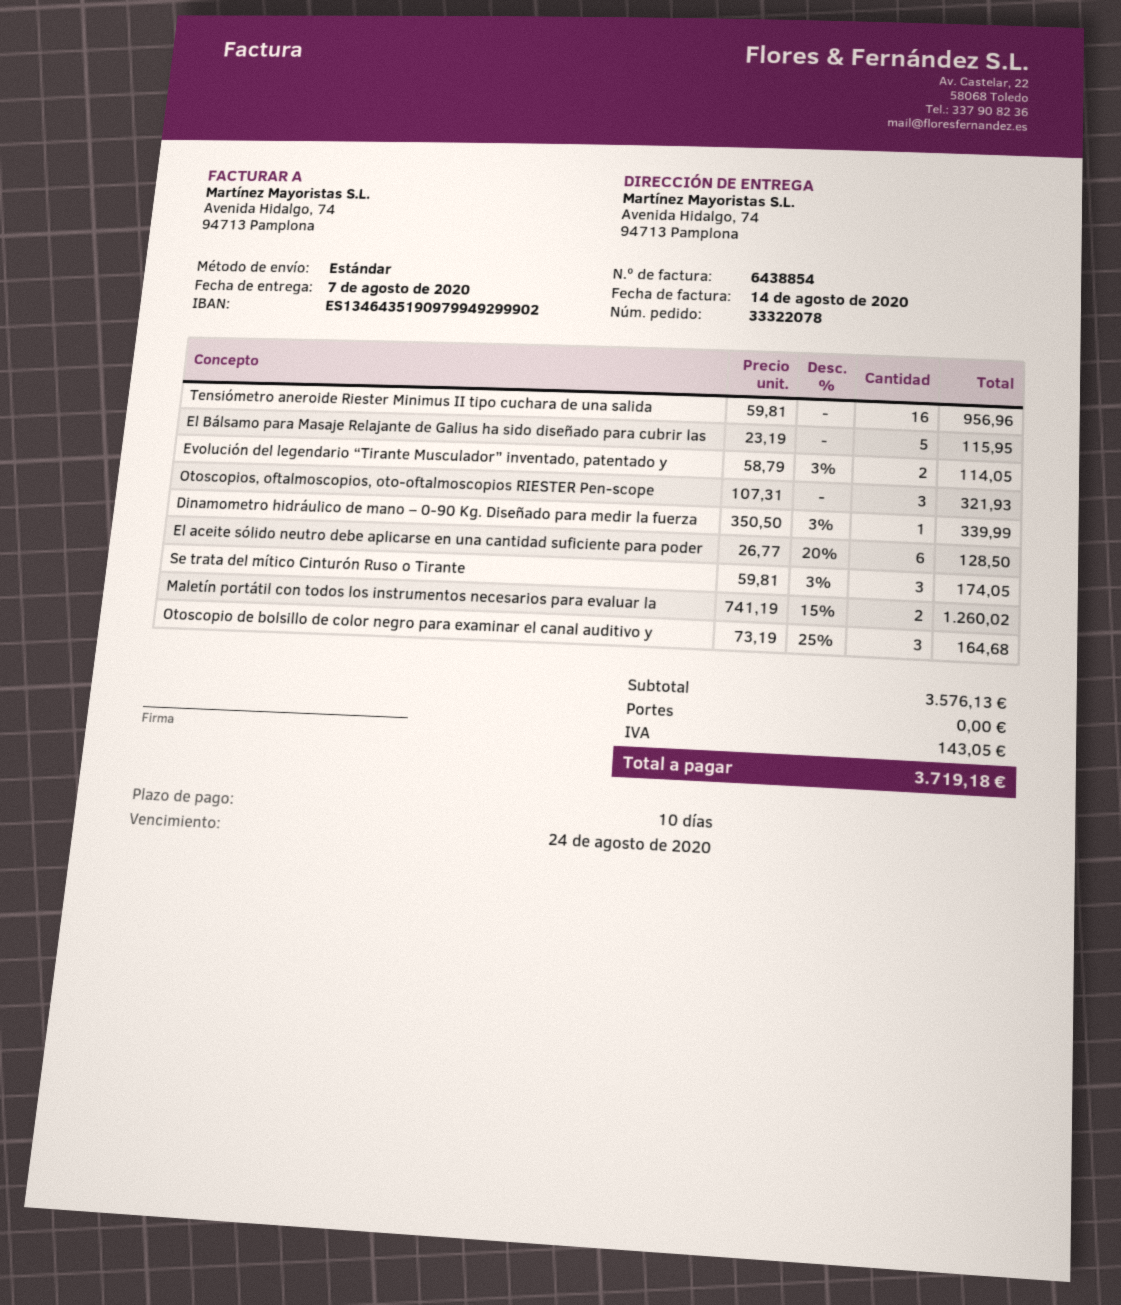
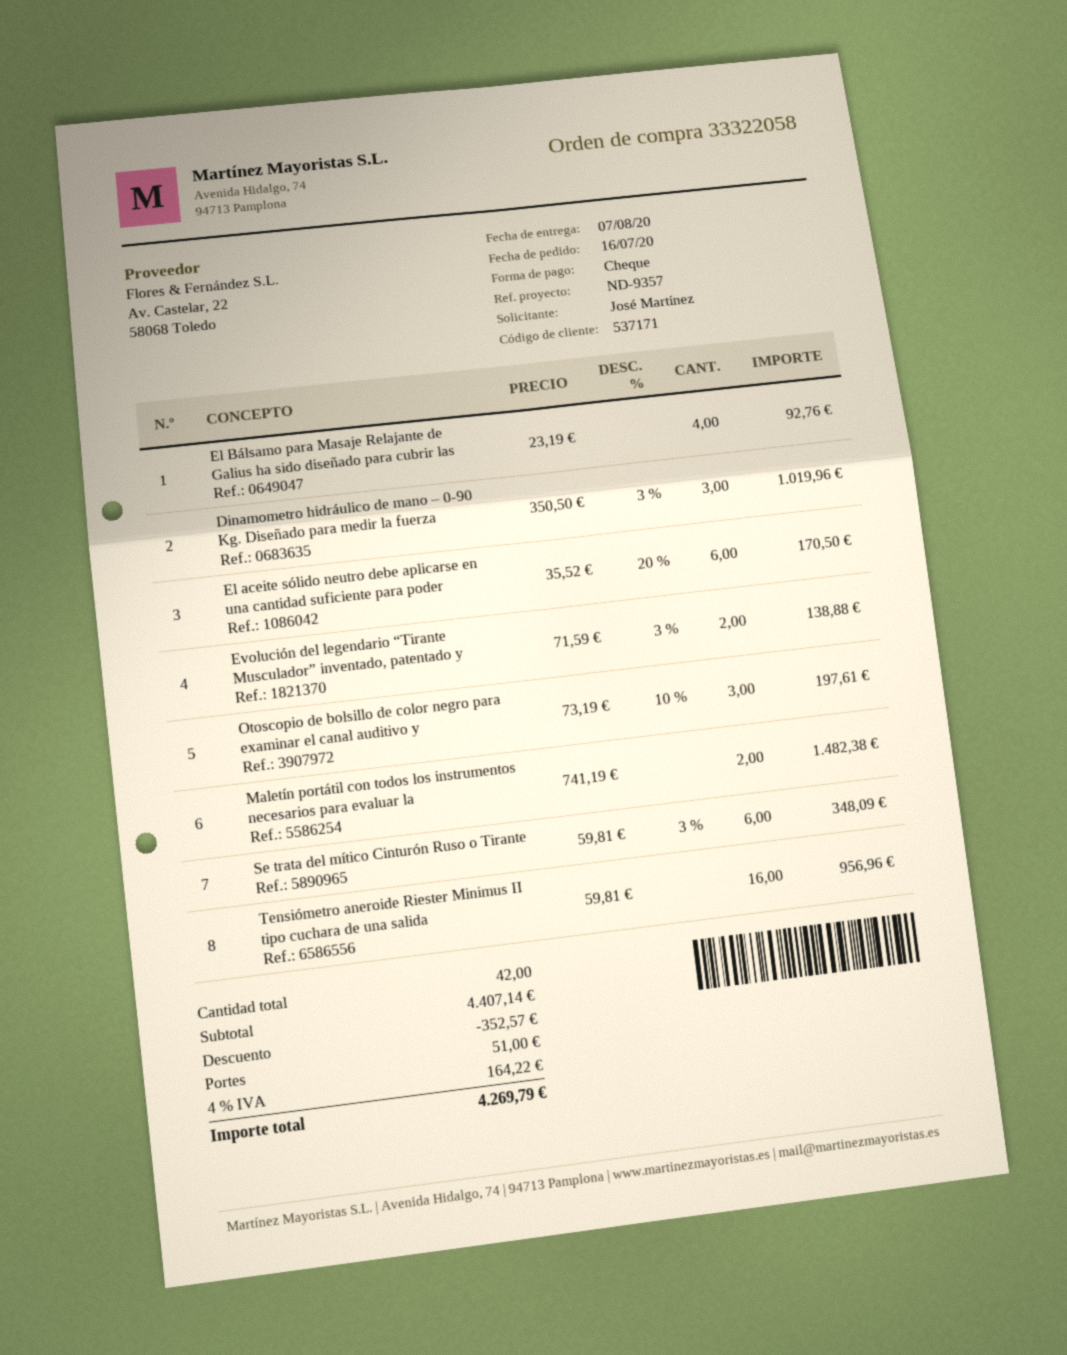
order number: 33322078 -> 33322058
El Bálsamo para Masaje Relajante de Galius ha sido diseñado para cubrir las: 5 x 23.19 = 115.95 -> 4 x 23.19 = 92.76
Evolución del legendario “Tirante Musculador” inventado, patentado y: 2 x 58.79 - 3% = 114.05 -> 2 x 71.59 - 3% = 138.88
Otoscopios, oftalmoscopios, oto-oftalmoscopios RIESTER Pen-scope: 3 x 107.31 = 321.93 -> none
Dinamometro hidráulico de mano – 0-90 Kg. Diseñado para medir la fuerza: 1 x 350.50 - 3% = 339.99 -> 3 x 350.50 - 3% = 1019.96
El aceite sólido neutro debe aplicarse en una cantidad suficiente para poder: 6 x 26.77 - 20% = 128.50 -> 6 x 35.52 - 20% = 170.50
Se trata del mítico Cinturón Ruso o Tirante: 3 x 59.81 - 3% = 174.05 -> 6 x 59.81 - 3% = 348.09
Maletín portátil con todos los instrumentos necesarios para evaluar la: 2 x 741.19 - 15% = 1260.02 -> 2 x 741.19 = 1482.38
Otoscopio de bolsillo de color negro para examinar el canal auditivo y: 3 x 73.19 - 25% = 164.68 -> 3 x 73.19 - 10% = 197.61
subtotal: 3576.13 -> 4407.14
discount: none -> 352.57
shipping: 0.00 -> 51.00
tax: 143.05 -> 164.22
total: 3719.18 -> 4269.79

